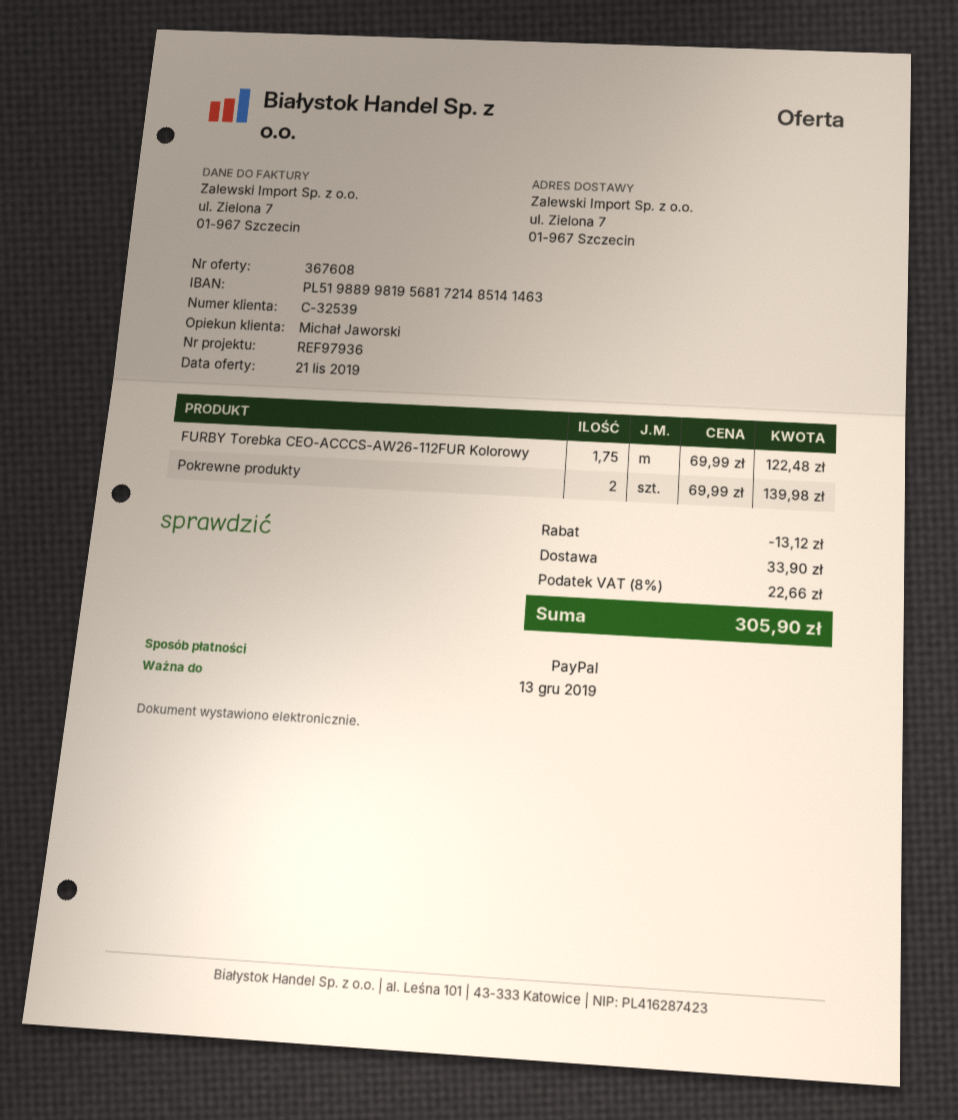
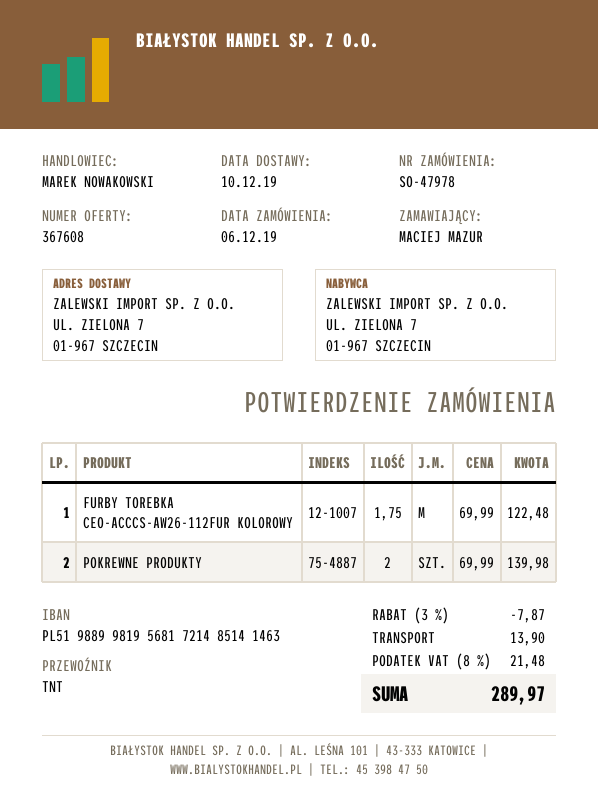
sales rep: Michał Jaworski -> MAREK NOWAKOWSKI
discount: 13.12 -> 7.87
shipping: 33.90 -> 13.90
tax: 8% = 22.66 -> 8% = 21.48
total: 305.90 -> 289.97

